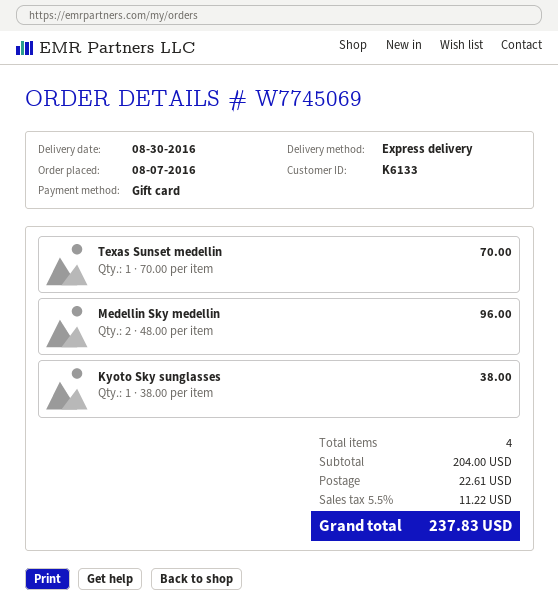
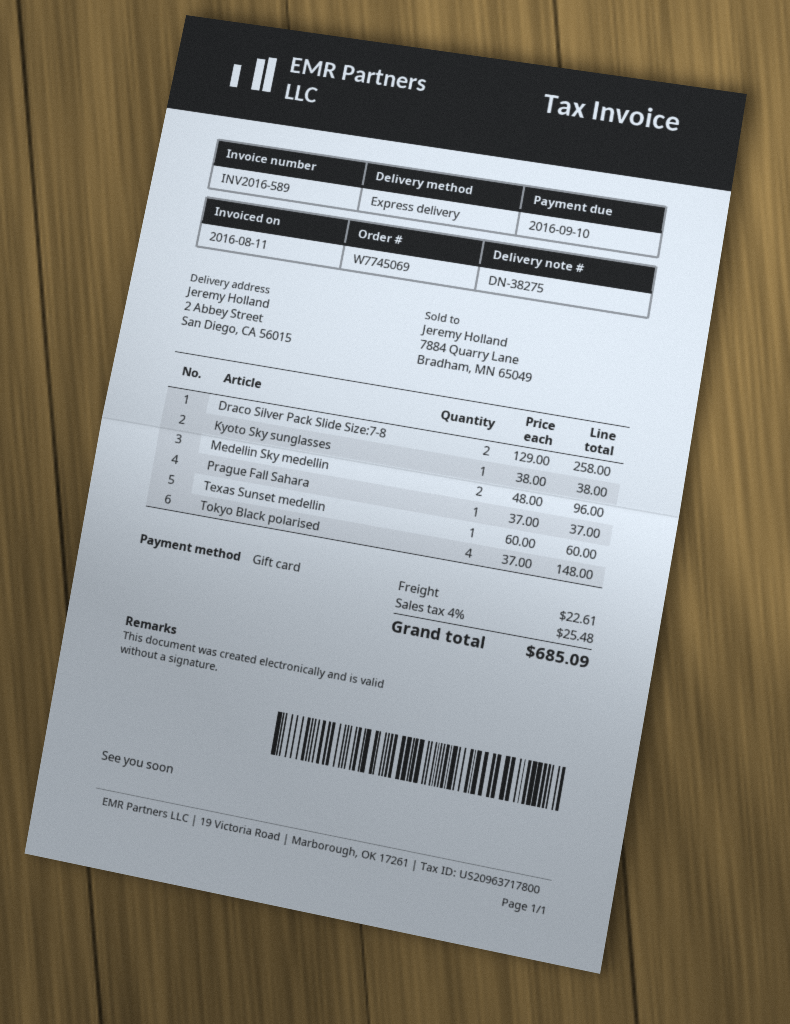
Texas Sunset medellin: 1 x 70.00 = 70.00 -> 1 x 60.00 = 60.00
Draco Silver Pack Slide Size:7-8: none -> 2 x 129.00 = 258.00
Prague Fall Sahara: none -> 1 x 37.00 = 37.00
Tokyo Black polarised: none -> 4 x 37.00 = 148.00
tax: 5.5% = 11.22 -> 4% = 25.48
total: 237.83 -> 685.09

